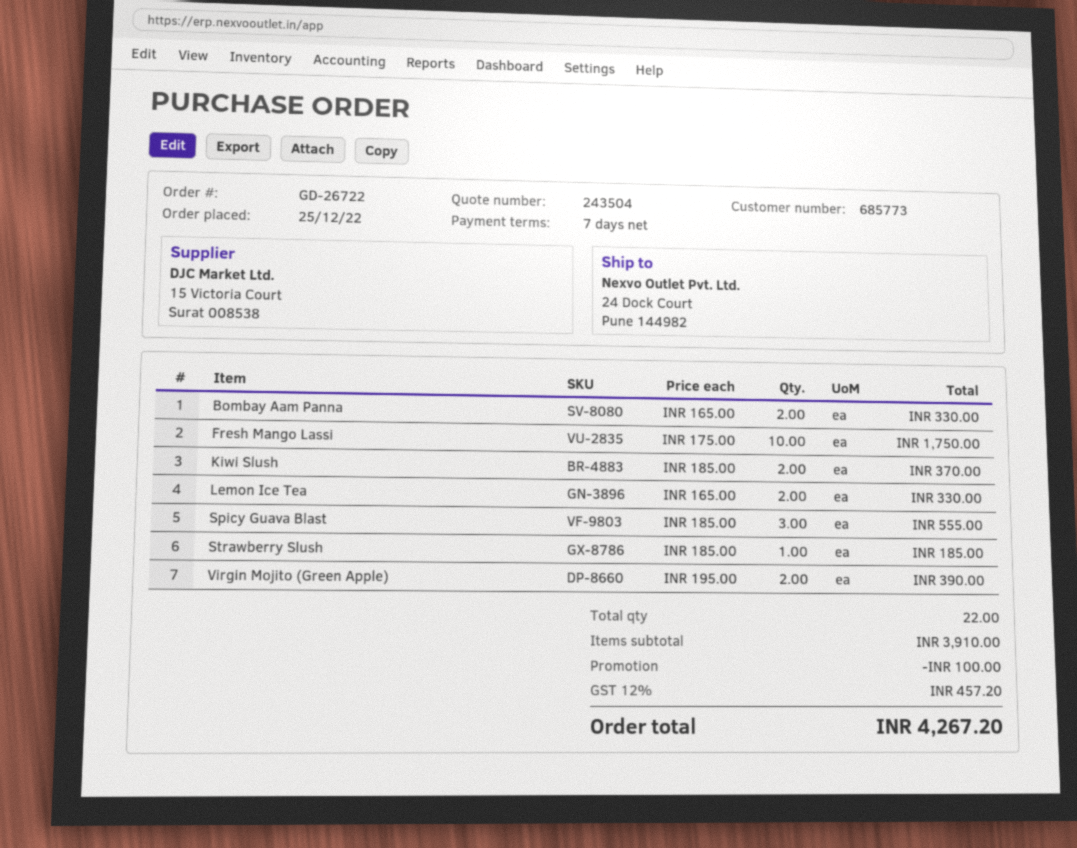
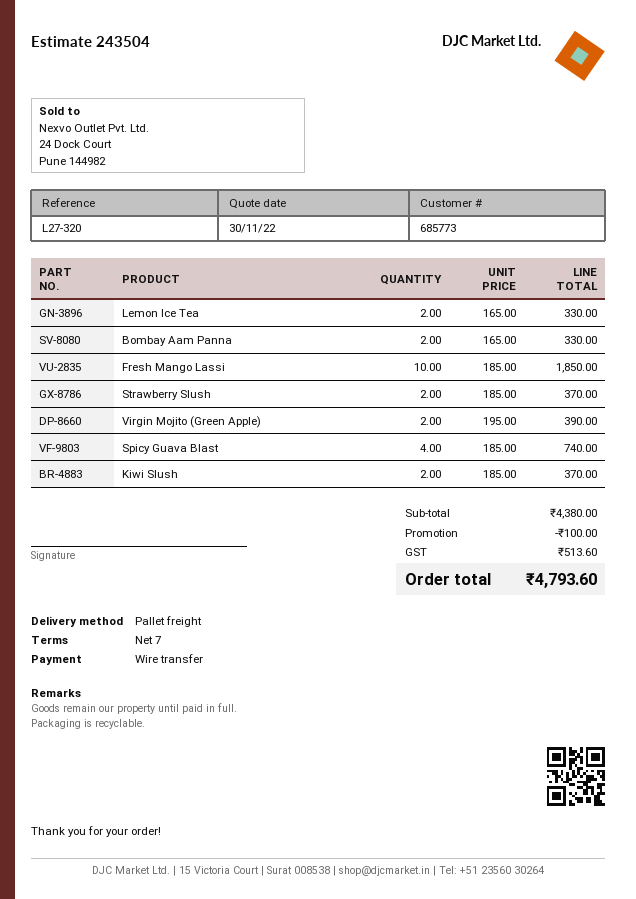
Fresh Mango Lassi: 10 x 175.00 = 1750.00 -> 10 x 185.00 = 1850.00
Spicy Guava Blast: 3 x 185.00 = 555.00 -> 4 x 185.00 = 740.00
Strawberry Slush: 1 x 185.00 = 185.00 -> 2 x 185.00 = 370.00
subtotal: 3910.00 -> 4380.00
tax: 457.20 -> 513.60
total: 4267.20 -> 4793.60

